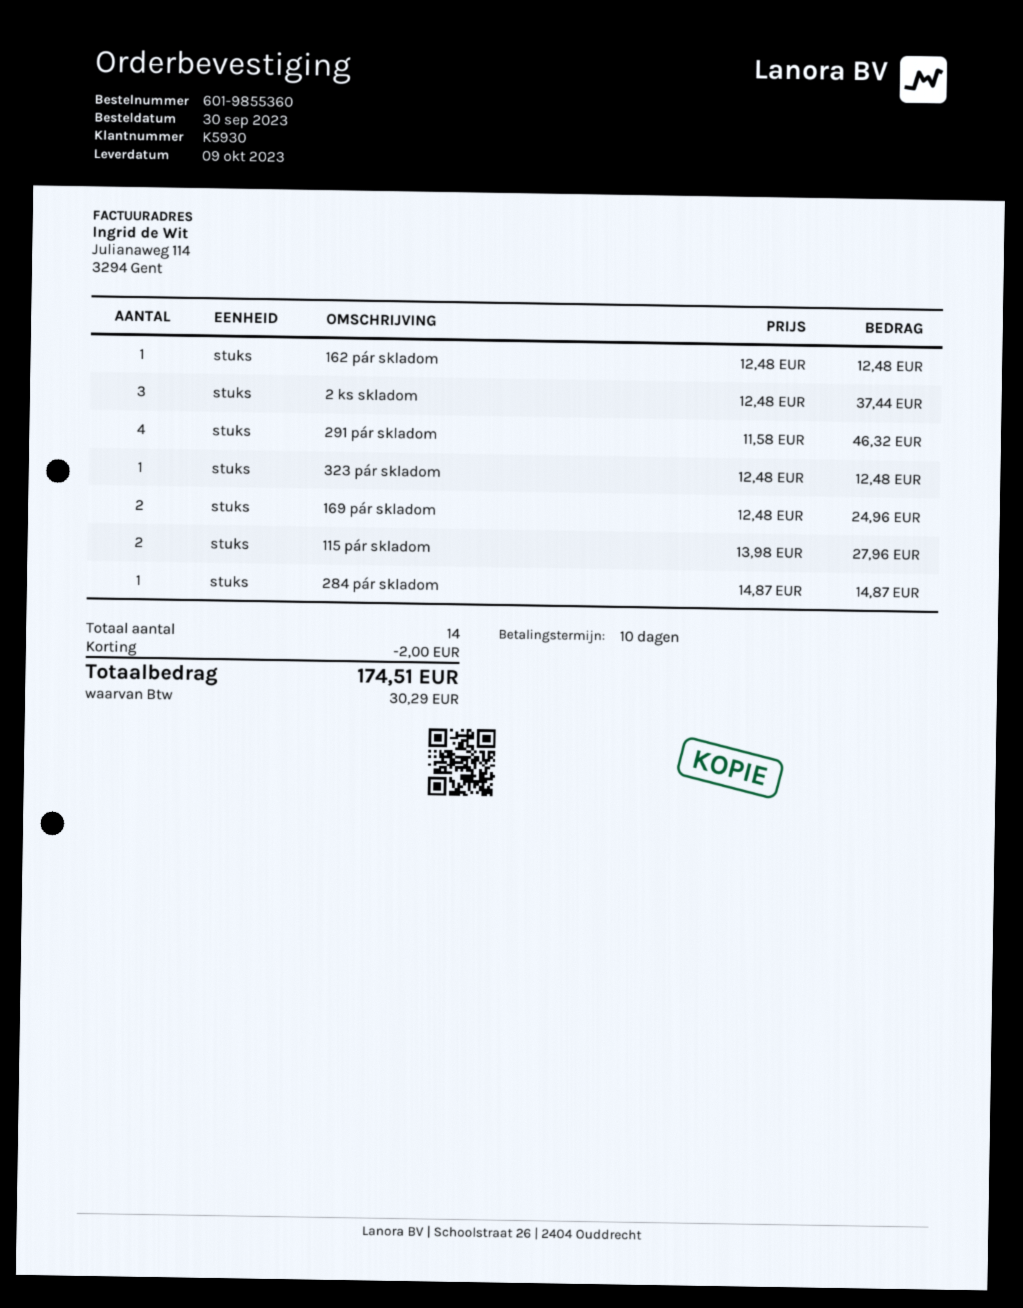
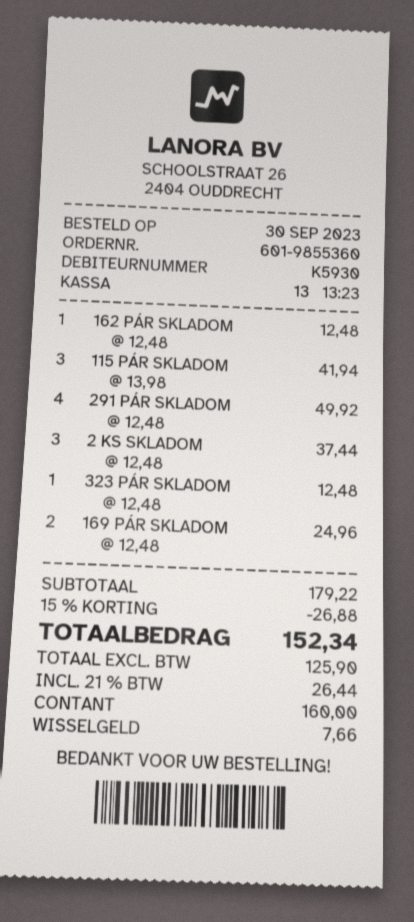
291 pár skladom: 4 x 11.58 = 46.32 -> 4 x 12.48 = 49.92
115 pár skladom: 2 x 13.98 = 27.96 -> 3 x 13.98 = 41.94
284 pár skladom: 1 x 14.87 = 14.87 -> none
discount: 2.00 -> 26.88
tax: 30.29 -> 26.44
total: 174.51 -> 152.34

